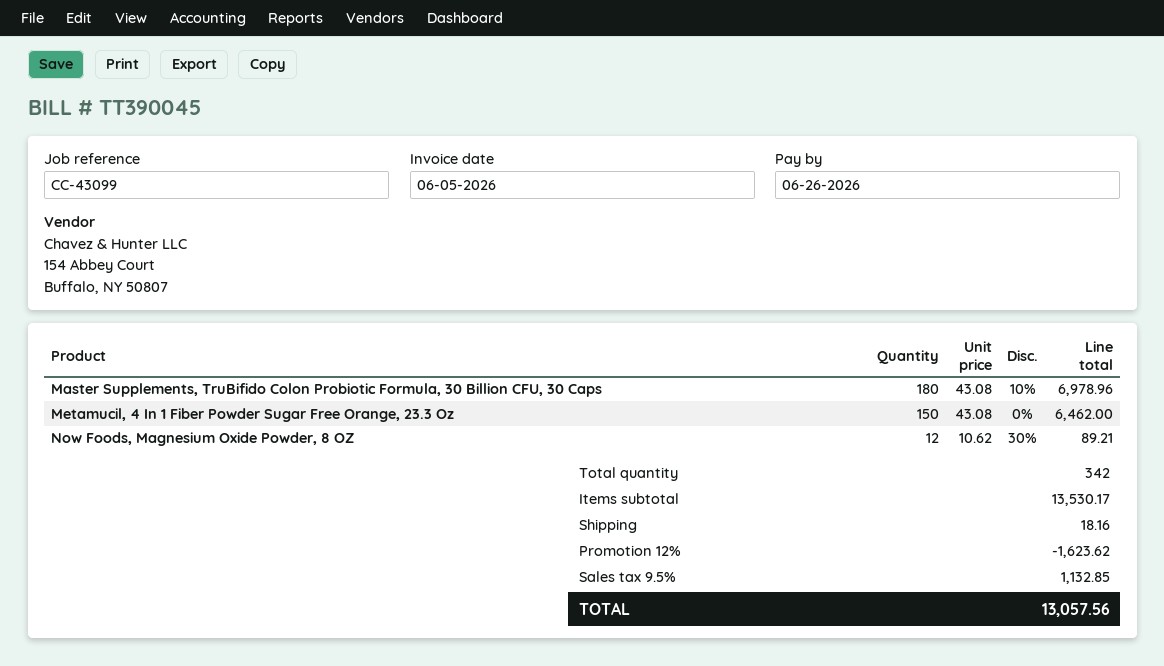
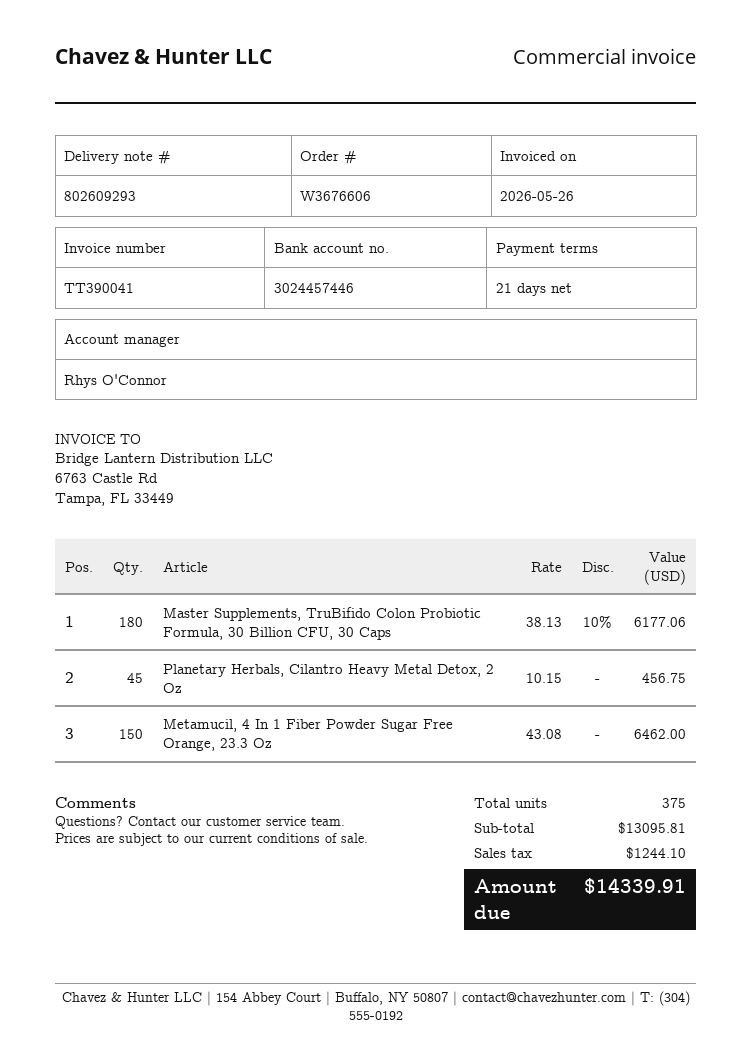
invoice number: TT390045 -> TT390041
invoice date: 2026-06-05 -> 2026-05-26
Master Supplements, TruBifido Colon Probiotic Formula, 30 Billion CFU, 30 Caps: 180 x 43.08 - 10% = 6978.96 -> 180 x 38.13 - 10% = 6177.06
Now Foods, Magnesium Oxide Powder, 8 OZ: 12 x 10.62 - 30% = 89.21 -> none
Planetary Herbals, Cilantro Heavy Metal Detox, 2 Oz: none -> 45 x 10.15 = 456.75
total quantity: 342 -> 375
subtotal: 13530.17 -> 13095.81
discount: 12% = 1623.62 -> none
shipping: 18.16 -> none
tax: 1132.85 -> 1244.10
total: 13057.56 -> 14339.91

